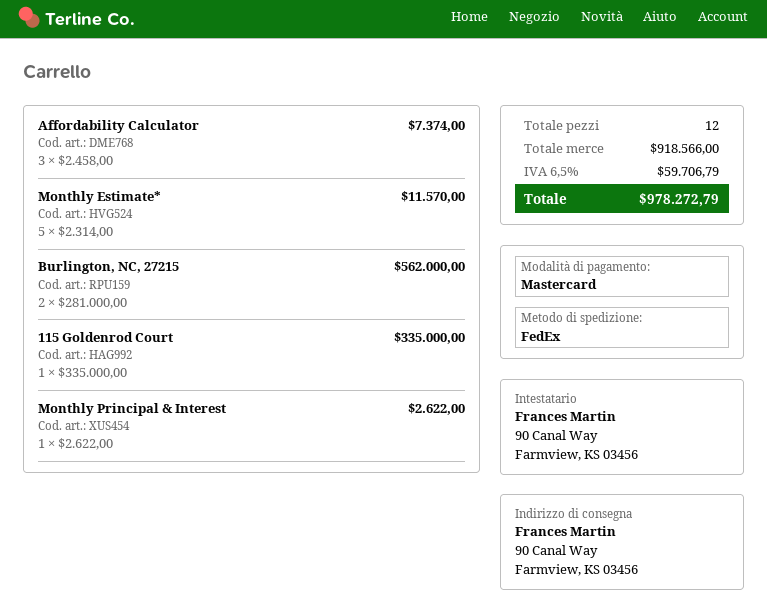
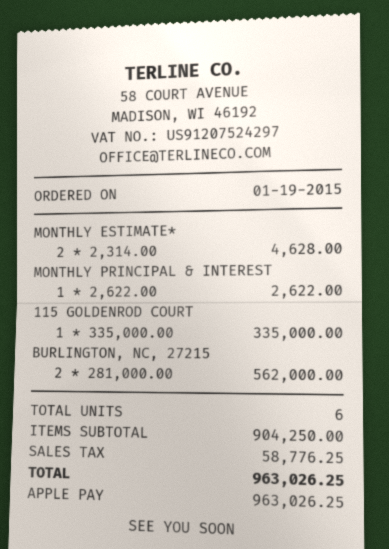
payment method: Mastercard -> Apple Pay
Affordability Calculator: 3 x 2458.00 = 7374.00 -> none
Monthly Estimate*: 5 x 2314.00 = 11570.00 -> 2 x 2314.00 = 4628.00
total quantity: 12 -> 6
subtotal: 918566.00 -> 904250.00
tax: 59706.79 -> 58776.25
total: 978272.79 -> 963026.25

